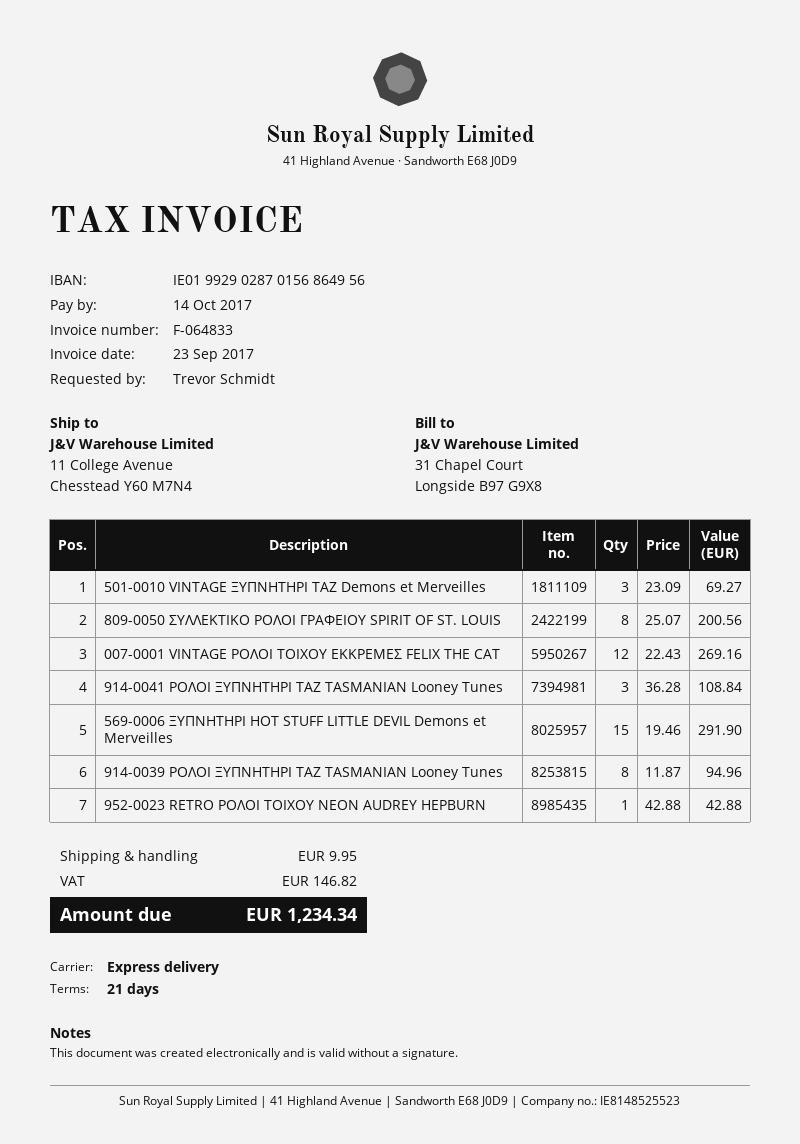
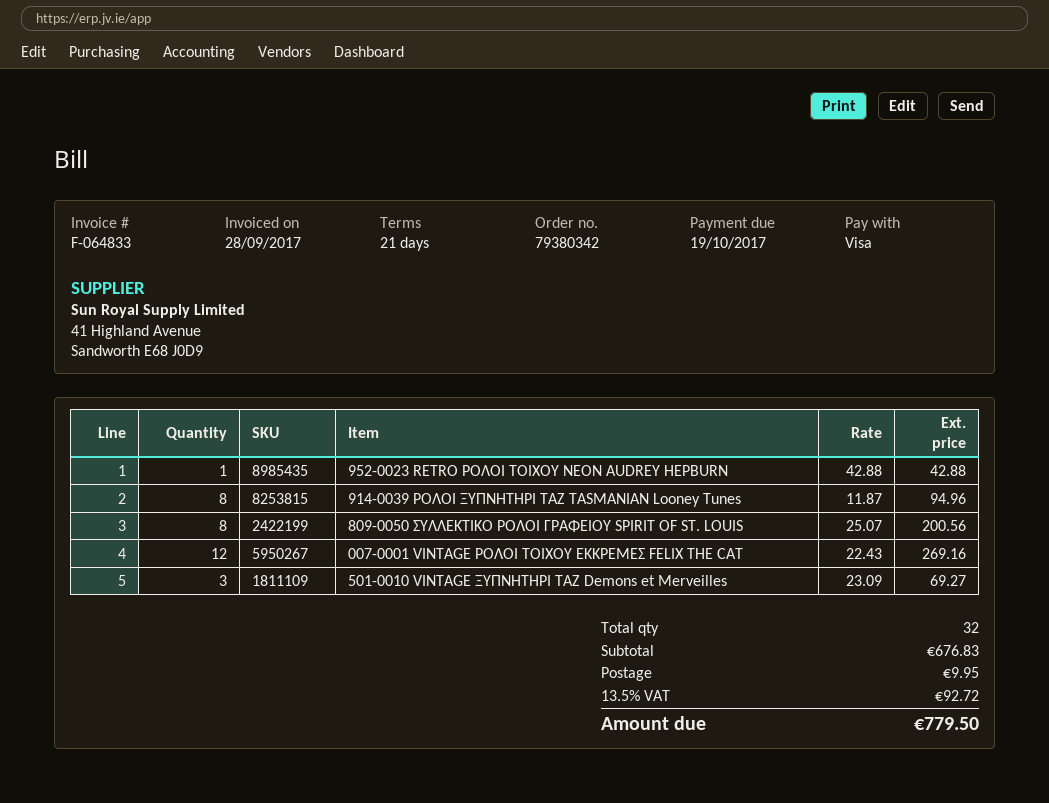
invoice date: 2017-09-23 -> 2017-09-28
due date: 2017-10-14 -> 2017-10-19
914-0041 ΡΟΛΟΙ ΞΥΠΝΗΤΗΡΙ TAZ TASMANIAN Looney Tunes: 3 x 36.28 = 108.84 -> none
569-0006 ΞΥΠΝΗΤΗΡΙ HOT STUFF LITTLE DEVIL Demons et Merveilles: 15 x 19.46 = 291.90 -> none
tax: 146.82 -> 92.72
total: 1234.34 -> 779.50

